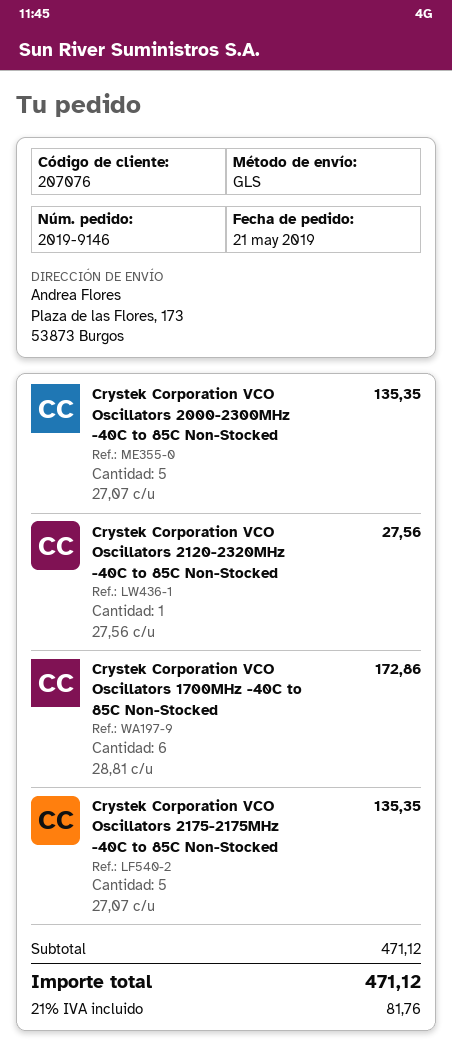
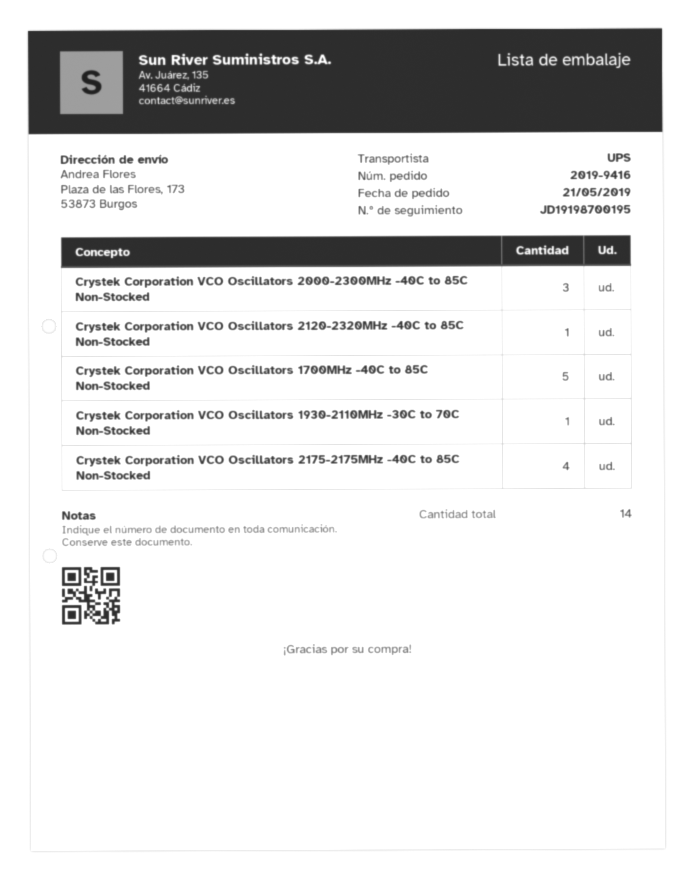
order number: 2019-9146 -> 2019-9416
shipping method: GLS -> UPS
Crystek Corporation VCO Oscillators 2000-2300MHz -40C to 85C Non-Stocked: 5 -> 3
Crystek Corporation VCO Oscillators 1700MHz -40C to 85C Non-Stocked: 6 -> 5
Crystek Corporation VCO Oscillators 2175-2175MHz -40C to 85C Non-Stocked: 5 -> 4
Crystek Corporation VCO Oscillators 1930-2110MHz -30C to 70C Non-Stocked: none -> 1

